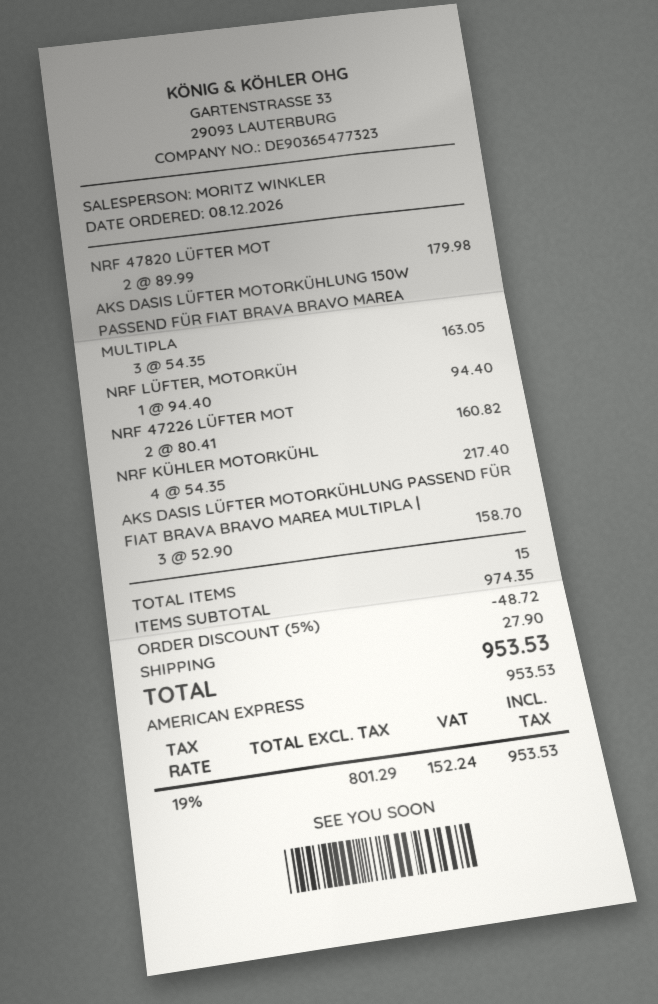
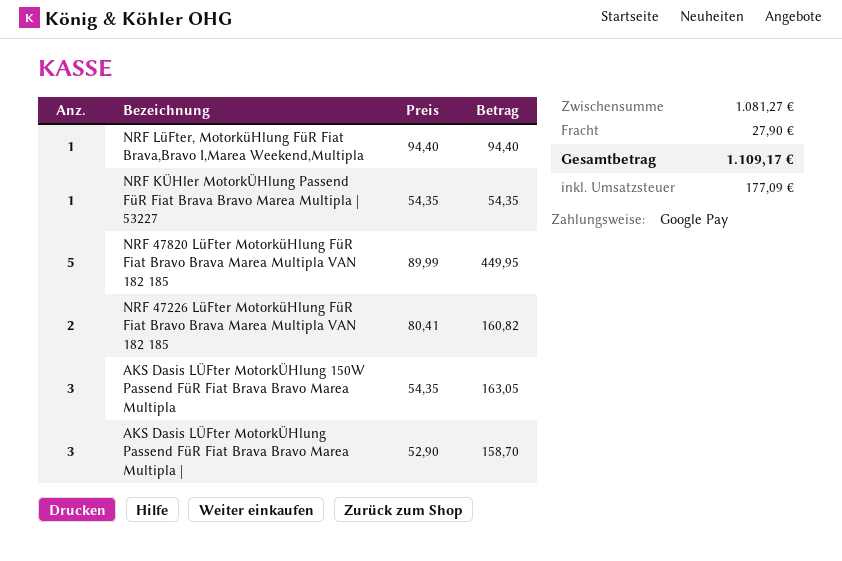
payment method: American Express -> Google Pay
NRF 47820 LÜFTER MOT: 2 x 89.99 = 179.98 -> 5 x 89.99 = 449.95
NRF KÜHLER MOTORKÜHL: 4 x 54.35 = 217.40 -> 1 x 54.35 = 54.35
subtotal: 974.35 -> 1081.27
discount: 5% = 48.72 -> none
tax: 152.24 -> 177.09
total: 953.53 -> 1109.17

